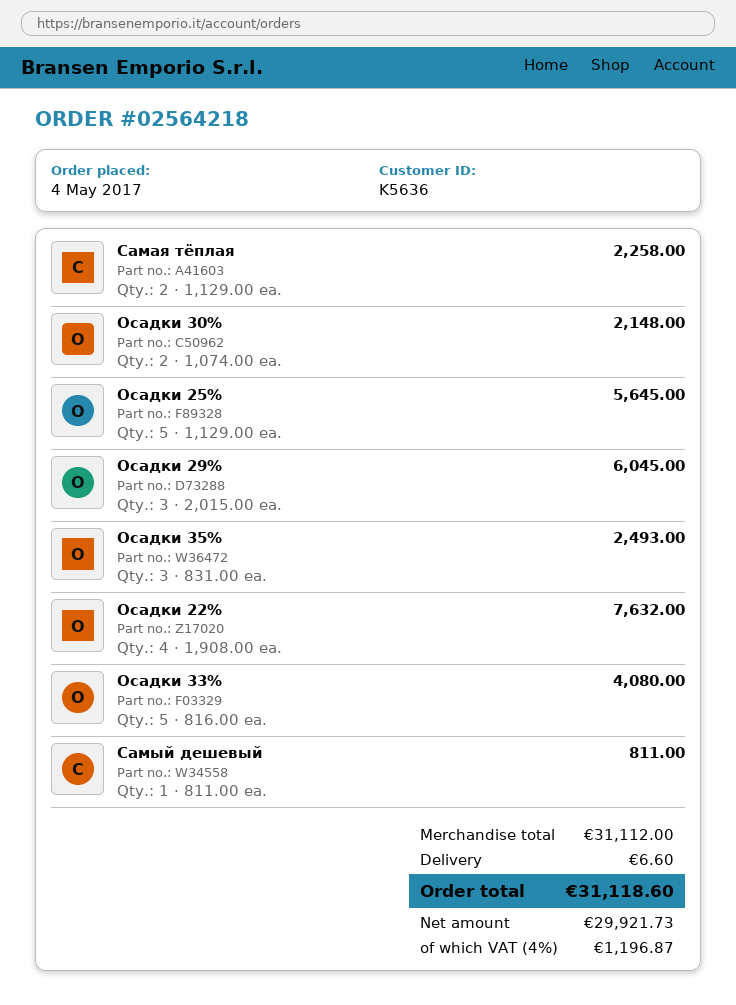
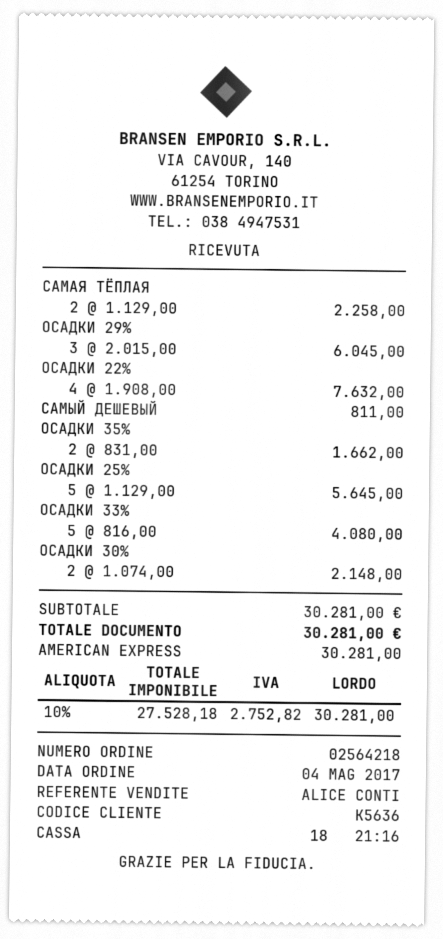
Осадки 35%: 3 x 831.00 = 2493.00 -> 2 x 831.00 = 1662.00
subtotal: 31112.00 -> 30281.00
shipping: 6.60 -> none
net: 29921.73 -> 27528.18
tax: 4% = 1196.87 -> 10% = 2752.82
total: 31118.60 -> 30281.00

